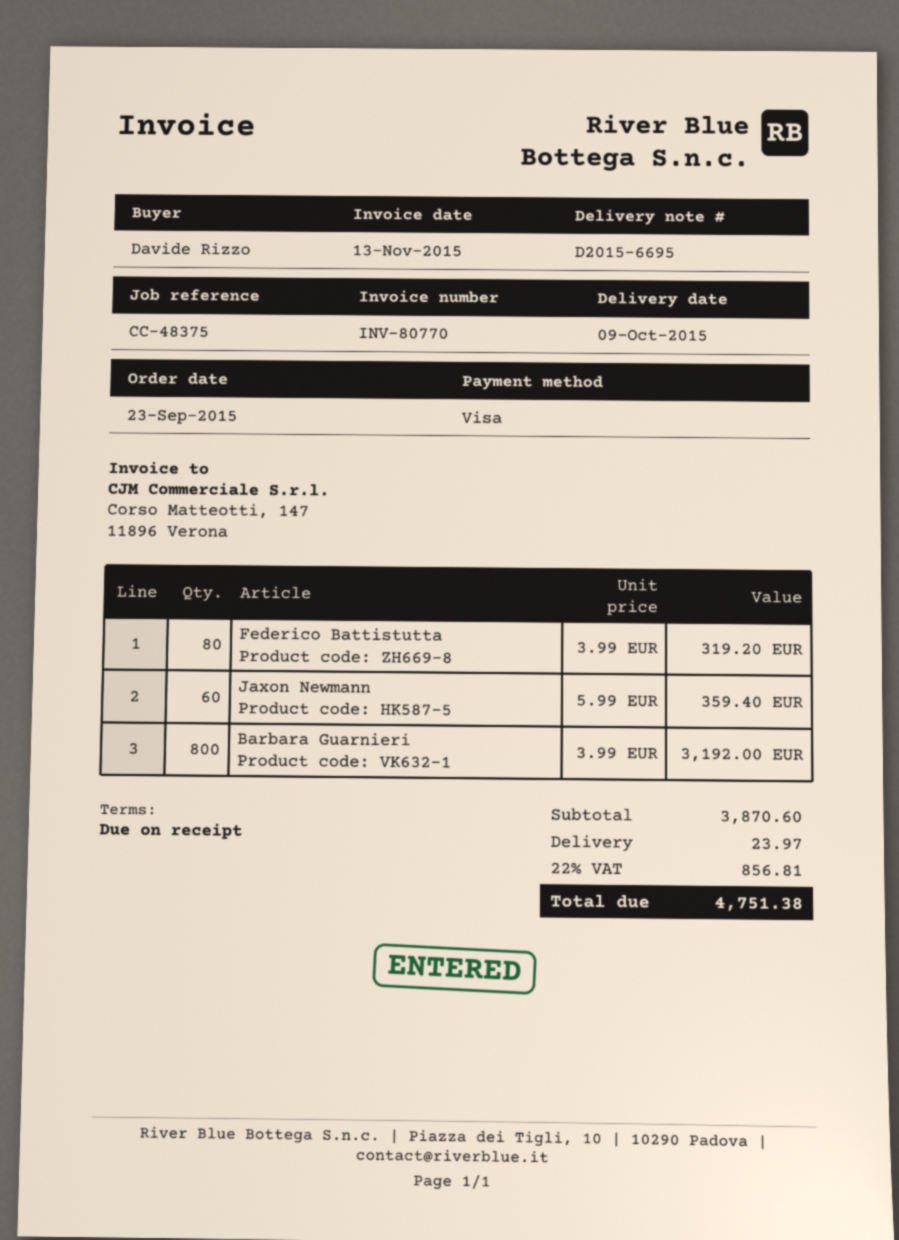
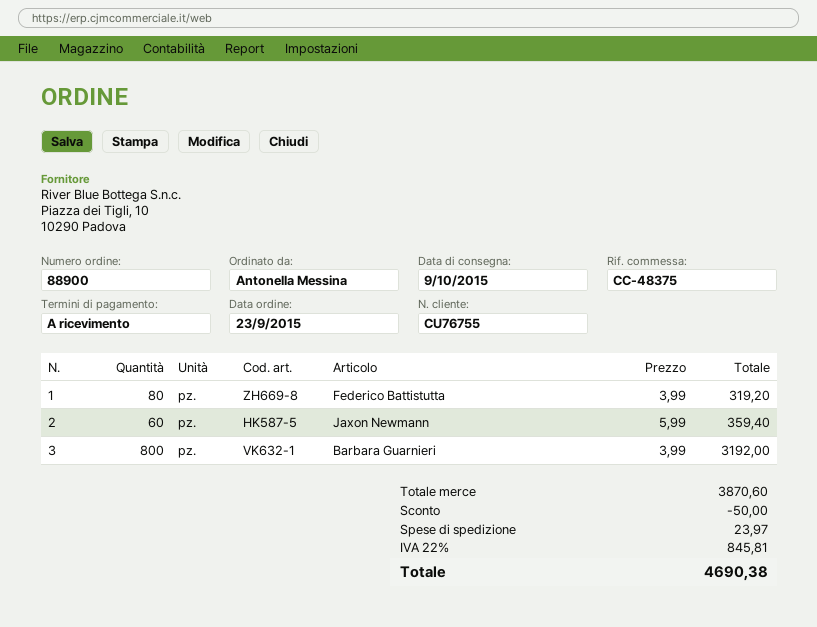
ordered by: Davide Rizzo -> Antonella Messina
discount: none -> 50.00
tax: 22% = 856.81 -> 22% = 845.81
total: 4751.38 -> 4690.38

